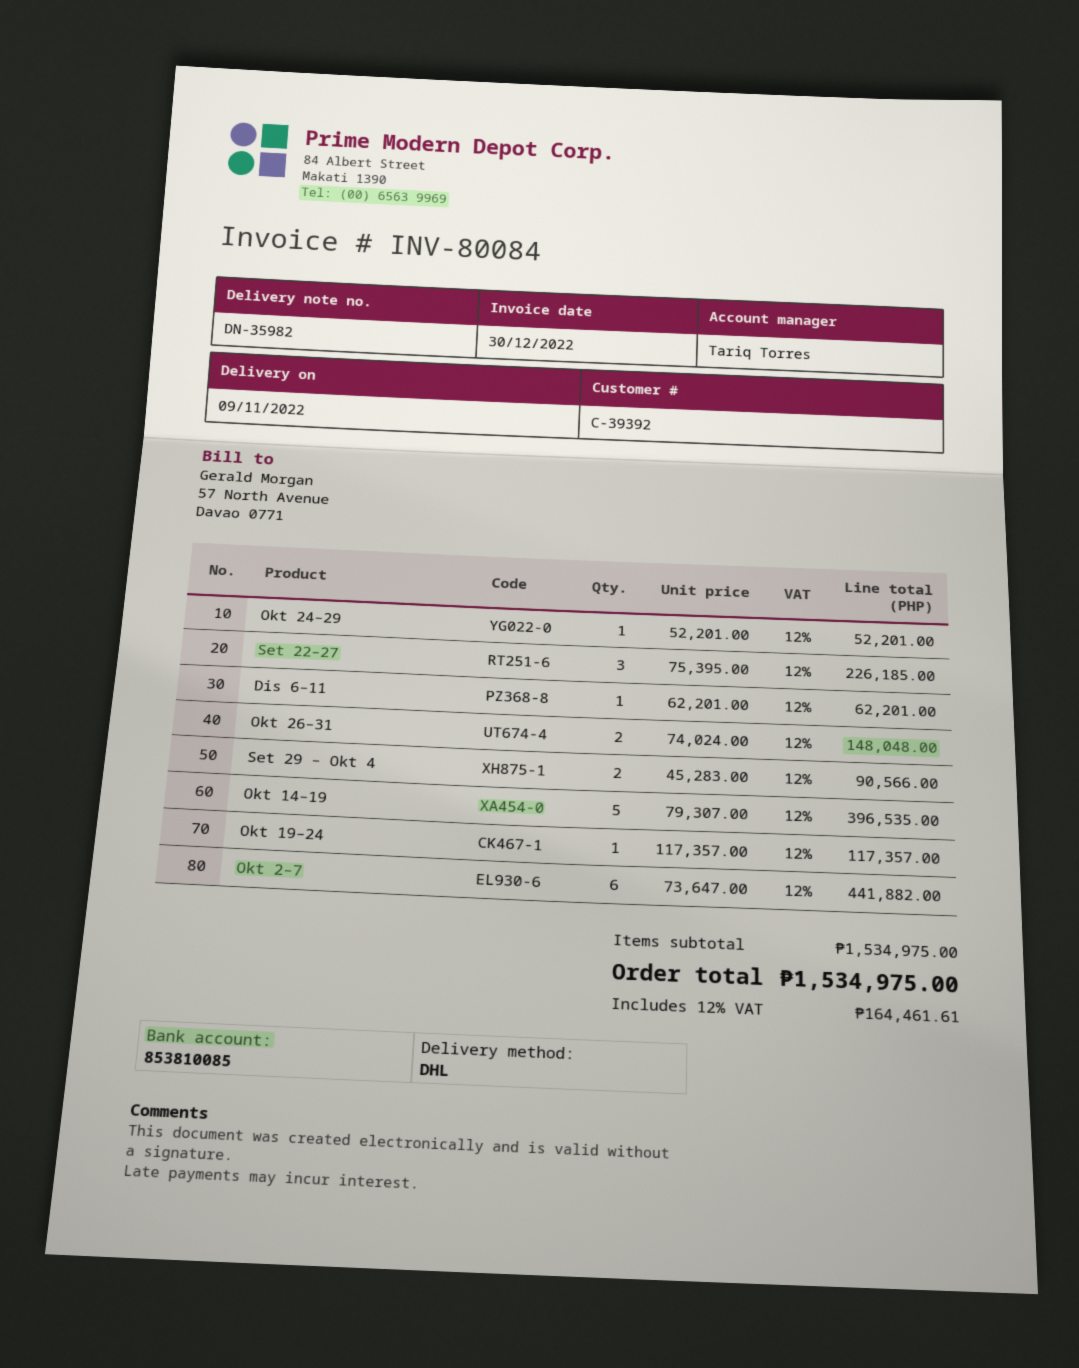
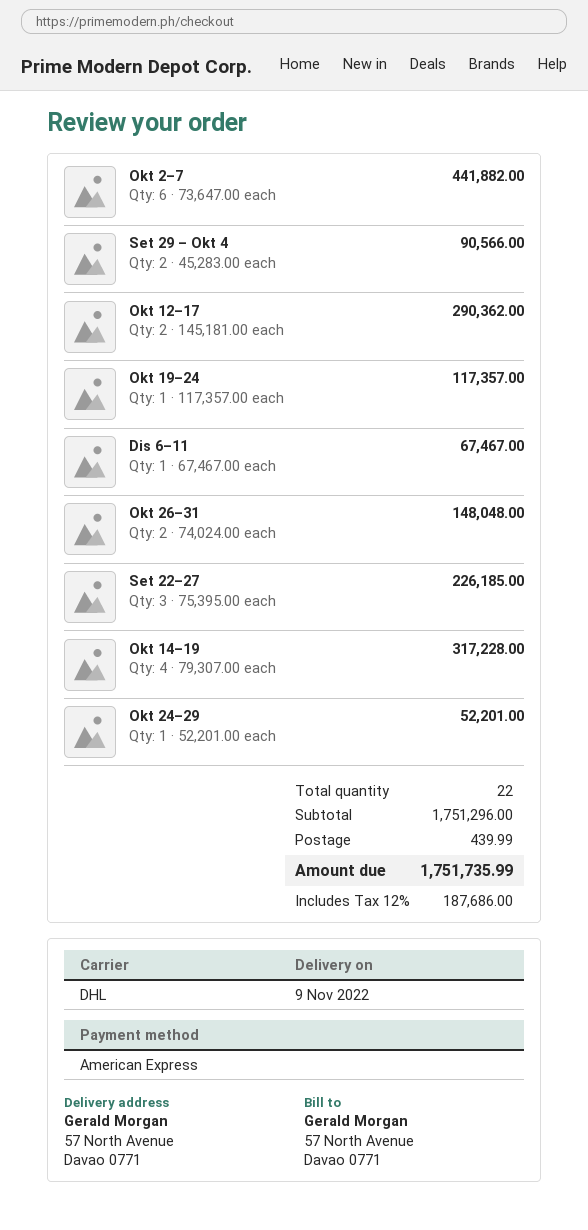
Dis 6–11: 1 x 62201.00 = 62201.00 -> 1 x 67467.00 = 67467.00
Okt 14–19: 5 x 79307.00 = 396535.00 -> 4 x 79307.00 = 317228.00
Okt 12–17: none -> 2 x 145181.00 = 290362.00
subtotal: 1534975.00 -> 1751296.00
shipping: none -> 439.99
tax: 12% = 164461.61 -> 12% = 187686.00
total: 1534975.00 -> 1751735.99

